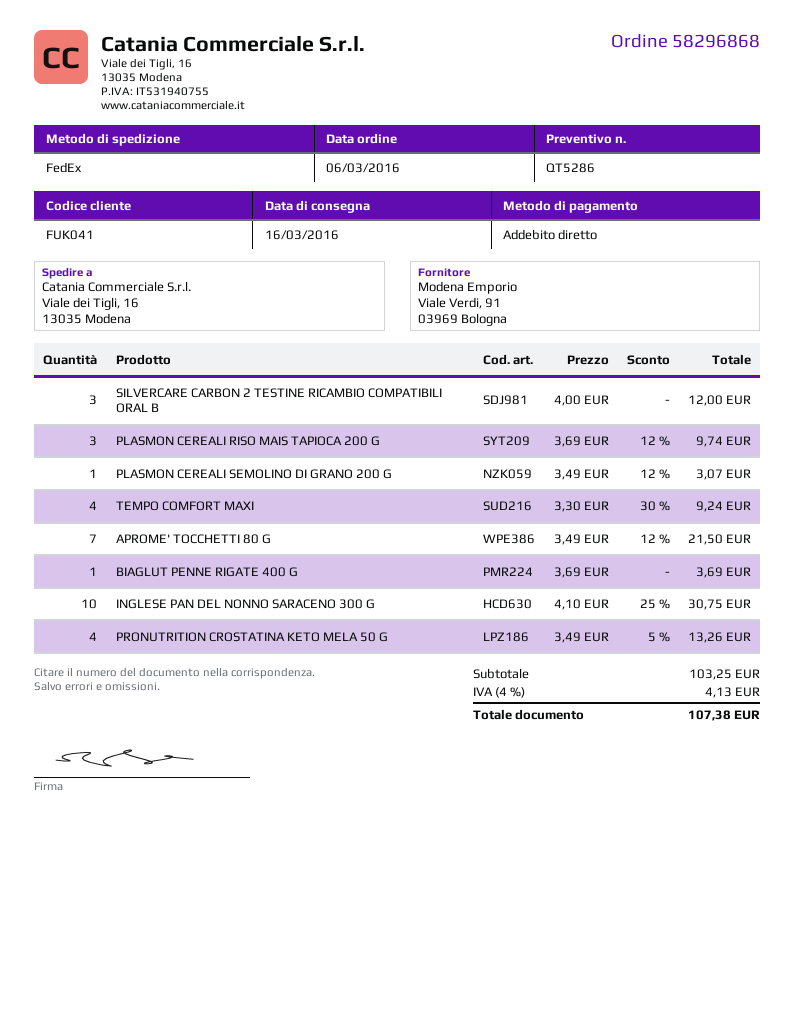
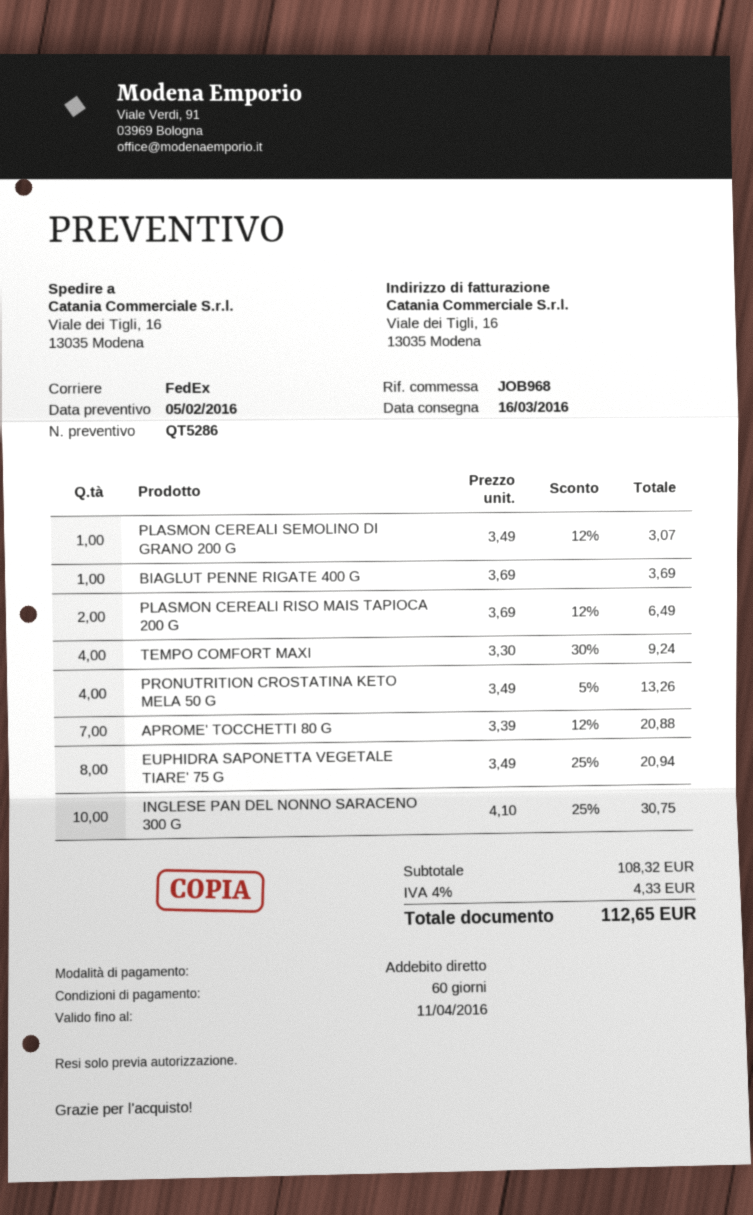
SILVERCARE CARBON 2 TESTINE RICAMBIO COMPATIBILI ORAL B: 3 x 4.00 = 12.00 -> none
PLASMON CEREALI RISO MAIS TAPIOCA 200 G: 3 x 3.69 - 12% = 9.74 -> 2 x 3.69 - 12% = 6.49
APROME' TOCCHETTI 80 G: 7 x 3.49 - 12% = 21.50 -> 7 x 3.39 - 12% = 20.88
EUPHIDRA SAPONETTA VEGETALE TIARE' 75 G: none -> 8 x 3.49 - 25% = 20.94
subtotal: 103.25 -> 108.32
tax: 4% = 4.13 -> 4% = 4.33
total: 107.38 -> 112.65

